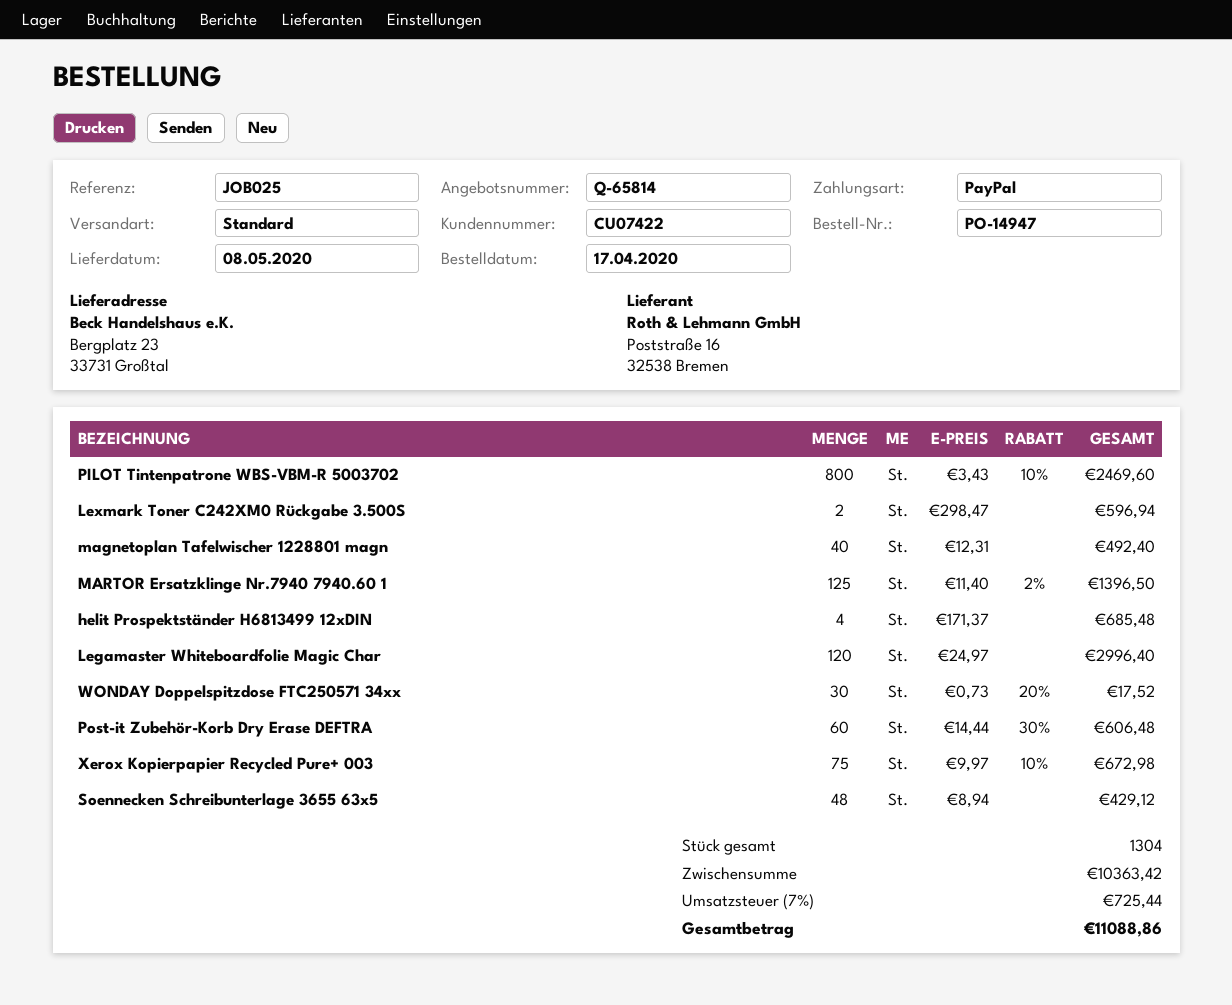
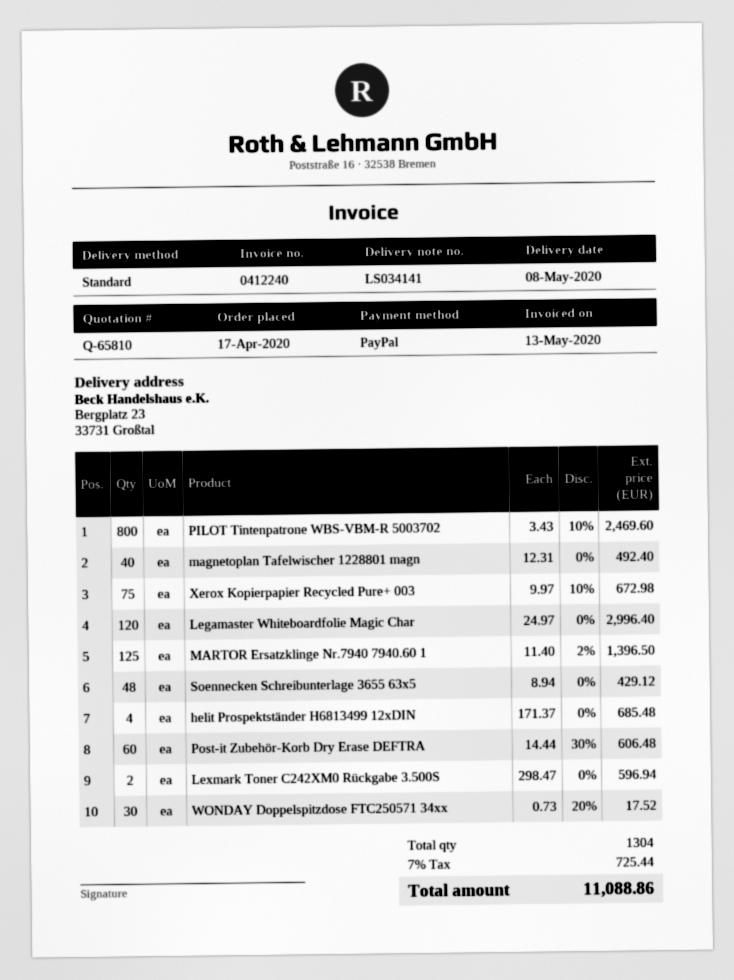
quote number: Q-65814 -> Q-65810

